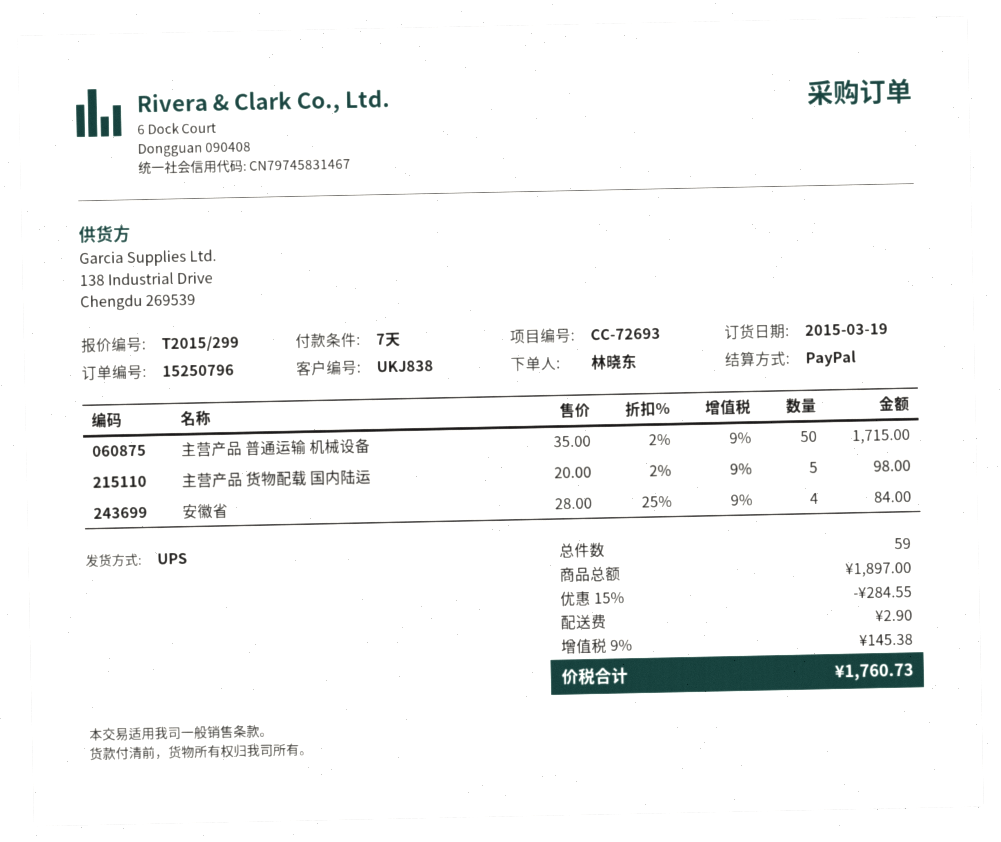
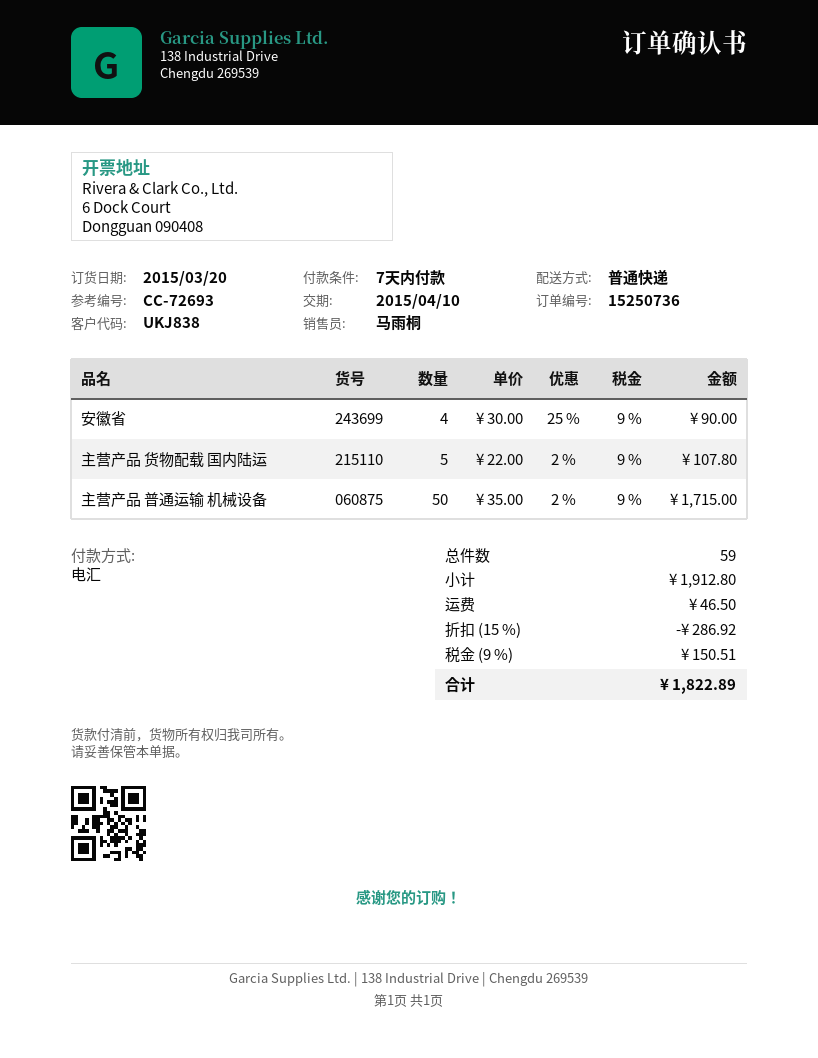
order number: 15250796 -> 15250736
order date: 2015-03-19 -> 2015-03-20
payment method: PayPal -> bank transfer
shipping method: UPS -> standard
主营产品 货物配载 国内陆运: 5 x 20.00 - 2% = 98.00 -> 5 x 22.00 - 2% = 107.80
安徽省: 4 x 28.00 - 25% = 84.00 -> 4 x 30.00 - 25% = 90.00
subtotal: 1897.00 -> 1912.80
discount: 15% = 284.55 -> 15% = 286.92
shipping: 2.90 -> 46.50
tax: 9% = 145.38 -> 9% = 150.51
total: 1760.73 -> 1822.89

